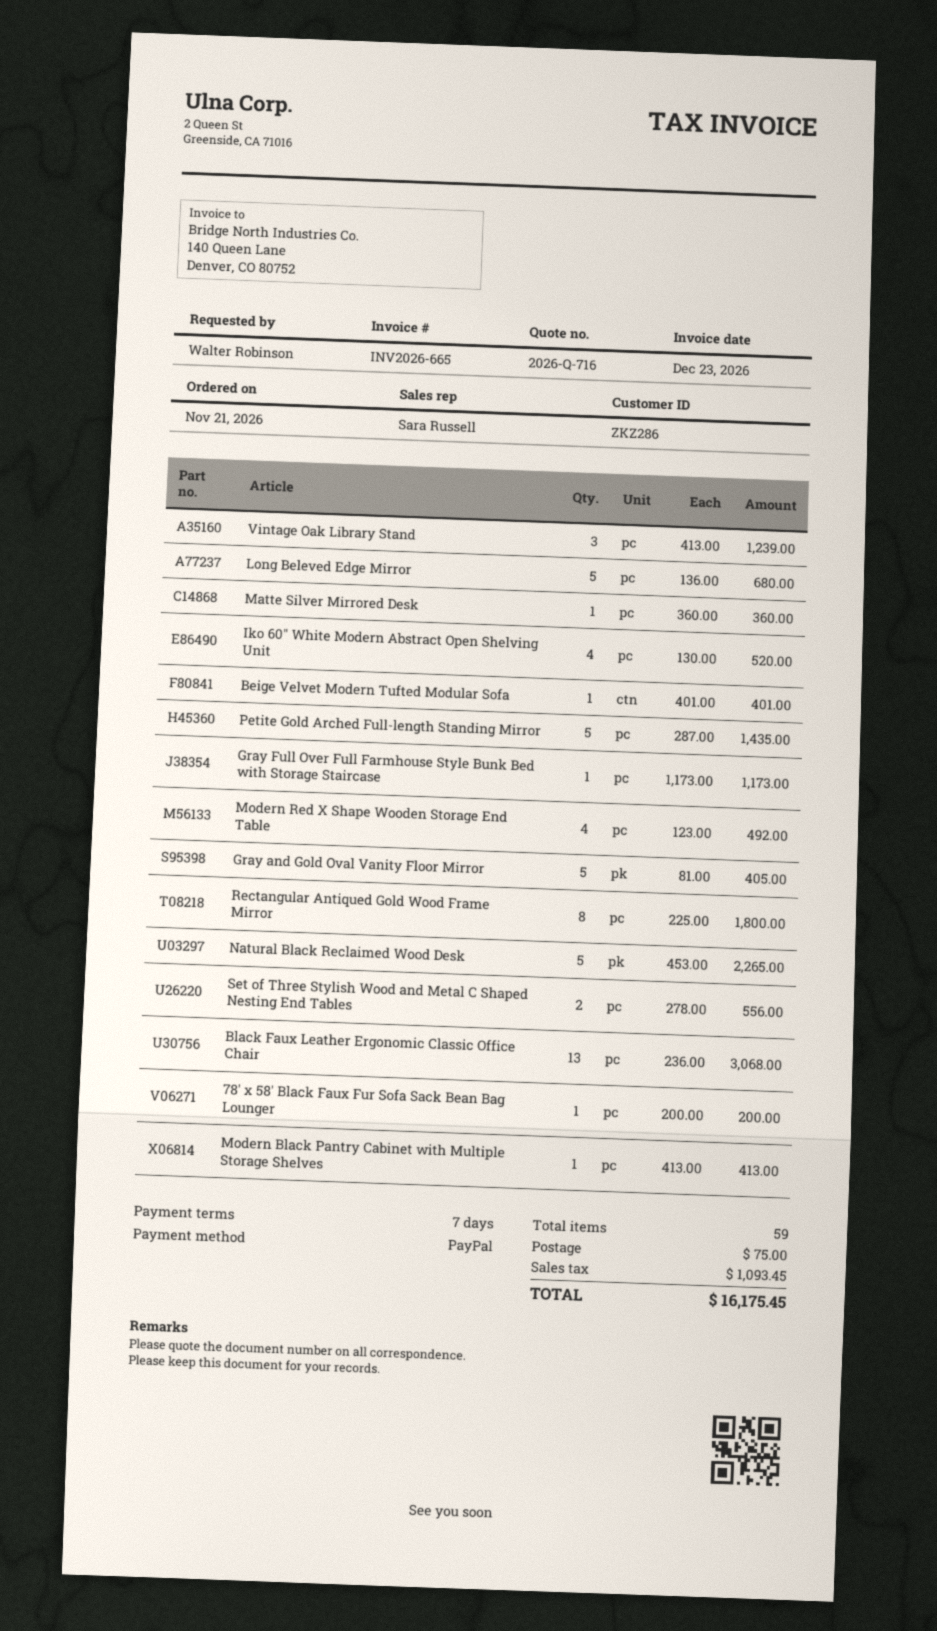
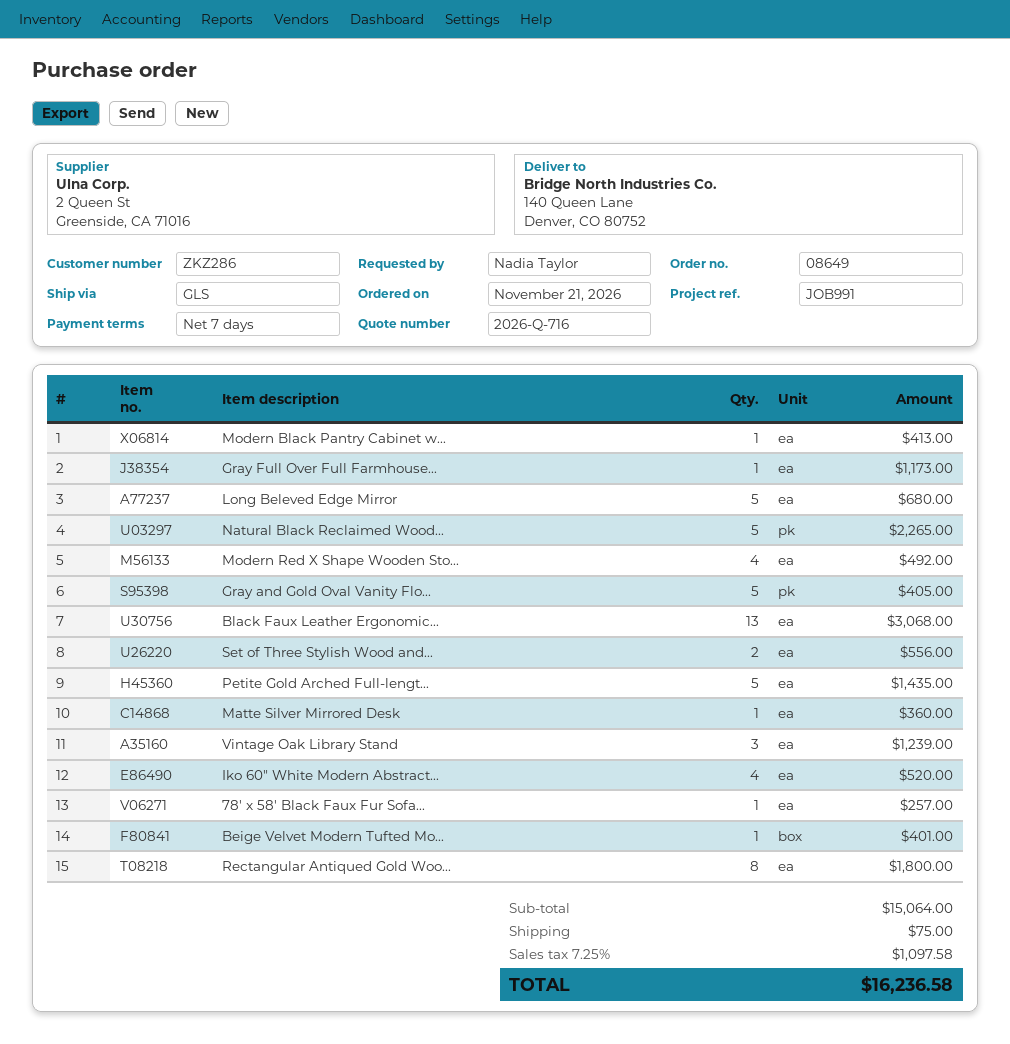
ordered by: Walter Robinson -> Nadia Taylor
78' x 58' Black Faux Fur Sofa Sack Bean Bag Lounger: 1 for 200.00 -> 1 for 257.00
tax: 1093.45 -> 1097.58
total: 16175.45 -> 16236.58

